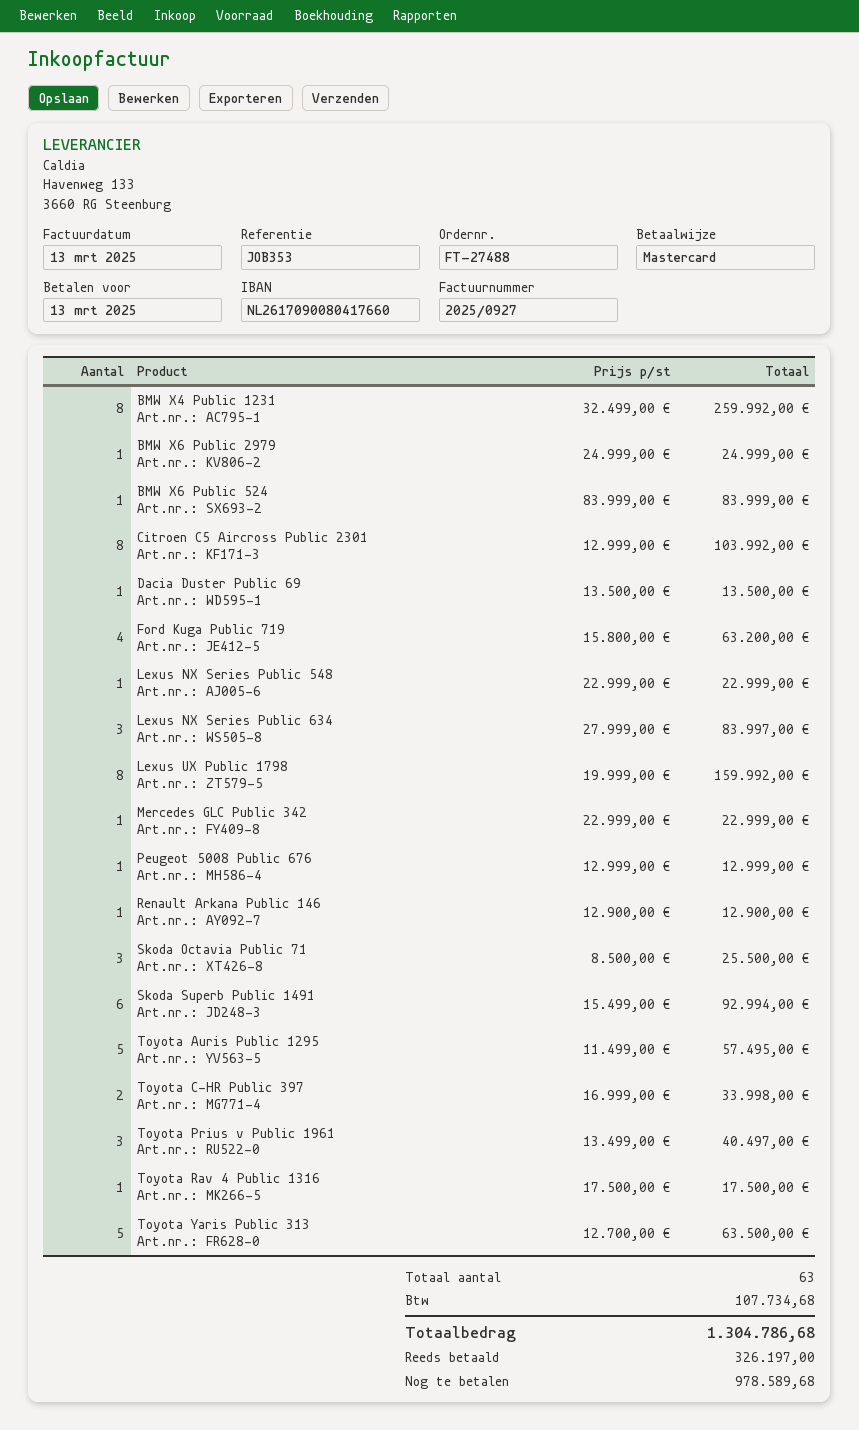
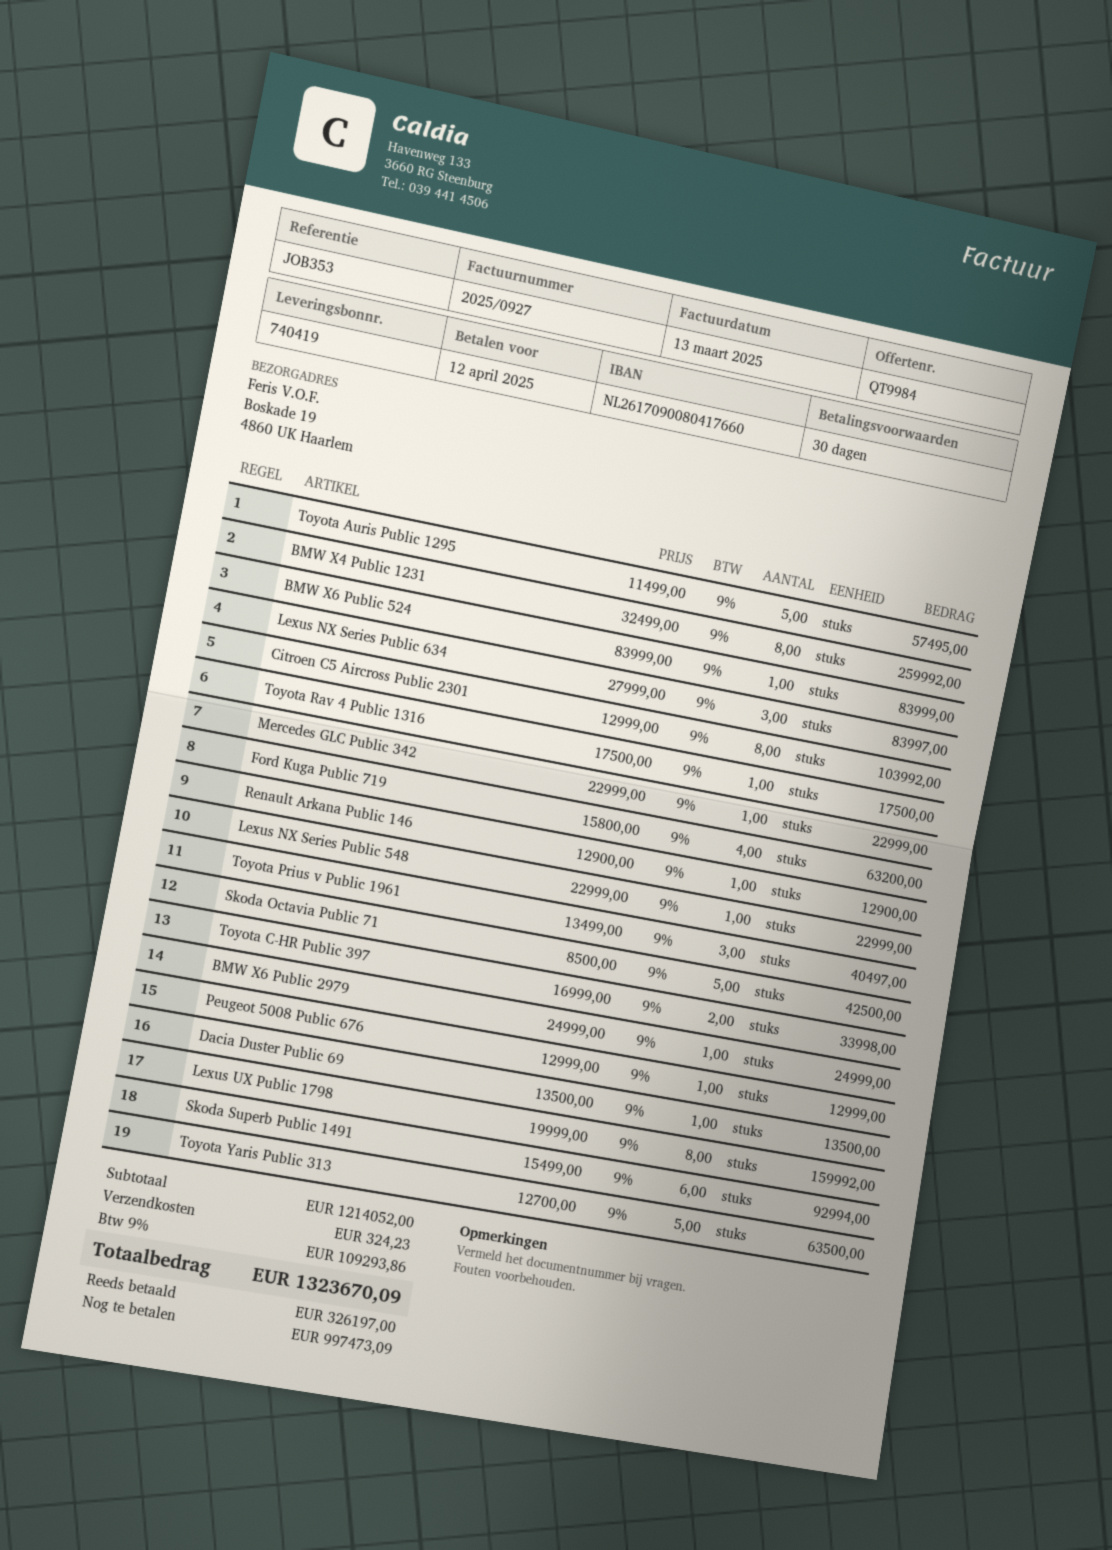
due date: 2025-03-13 -> 2025-04-12
Skoda Octavia Public 71: 3 x 8500.00 = 25500.00 -> 5 x 8500.00 = 42500.00
shipping: none -> 324.23
tax: 107734.68 -> 109293.86
total: 1304786.68 -> 1323670.09
balance: 978589.68 -> 997473.09

